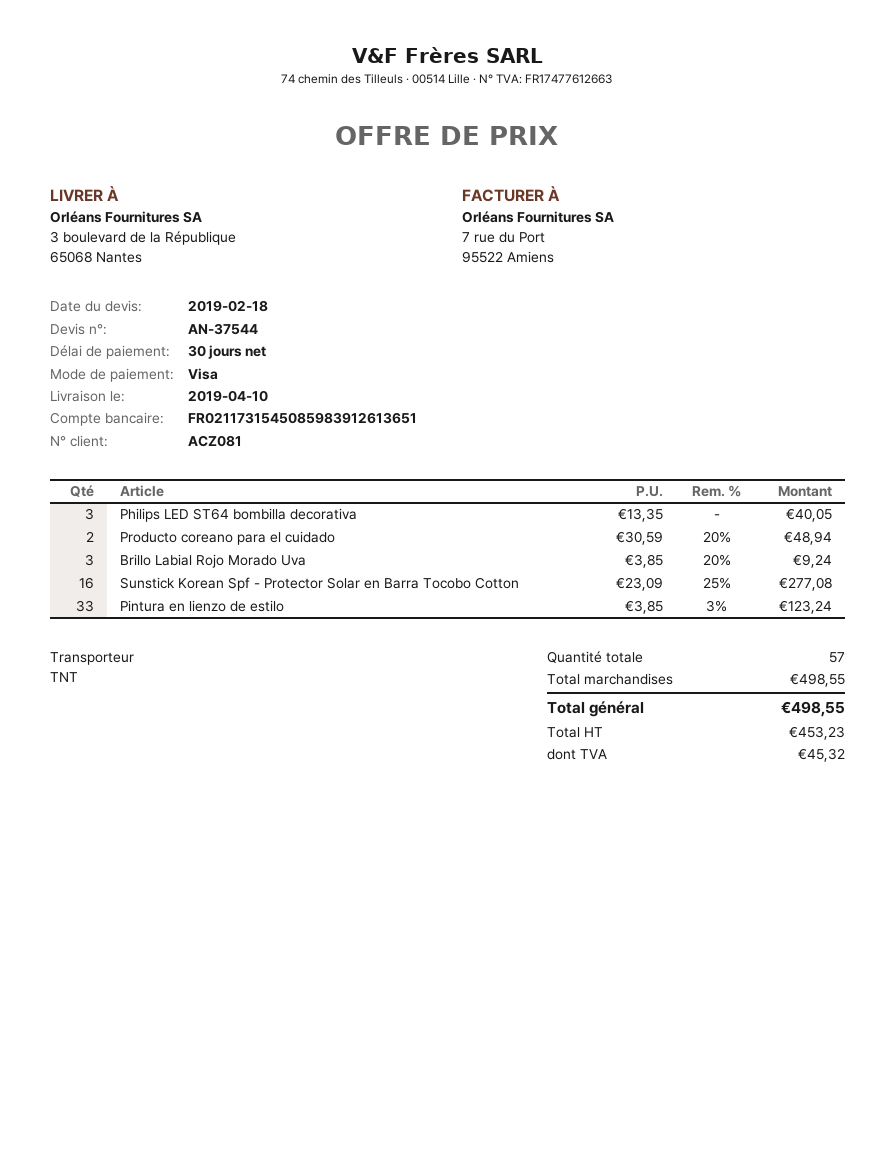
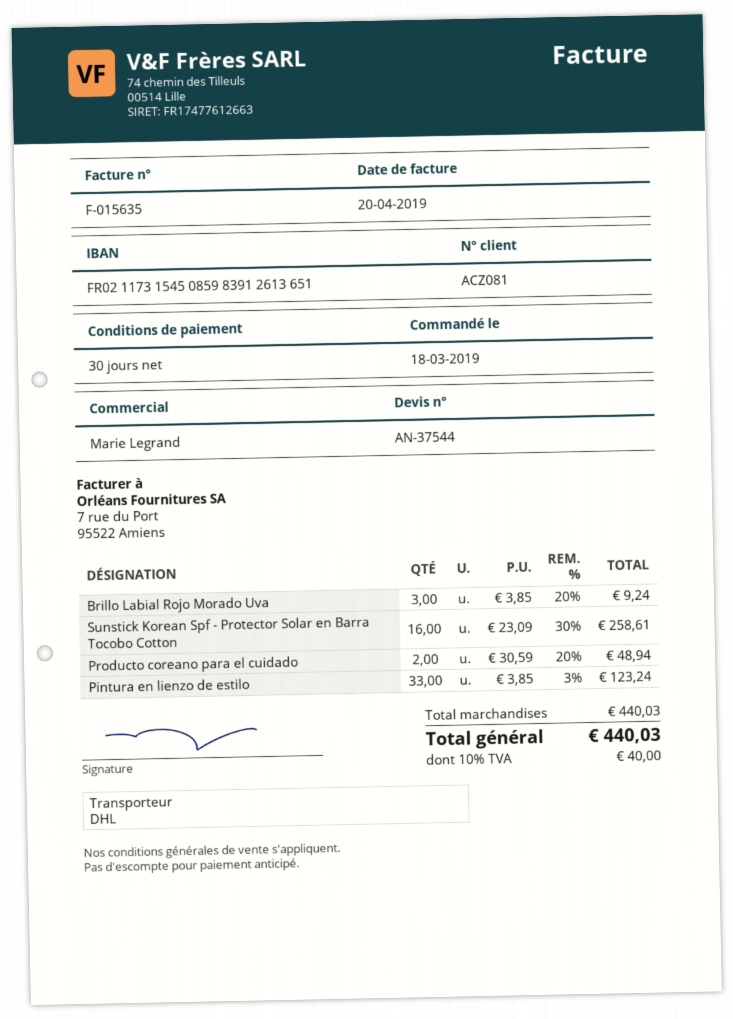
shipping method: TNT -> DHL
Philips LED ST64 bombilla decorativa: 3 x 13.35 = 40.05 -> none
Sunstick Korean Spf - Protector Solar en Barra Tocobo Cotton: 16 x 23.09 - 25% = 277.08 -> 16 x 23.09 - 30% = 258.61
subtotal: 498.55 -> 440.03
tax: 45.32 -> 40.00
total: 498.55 -> 440.03

